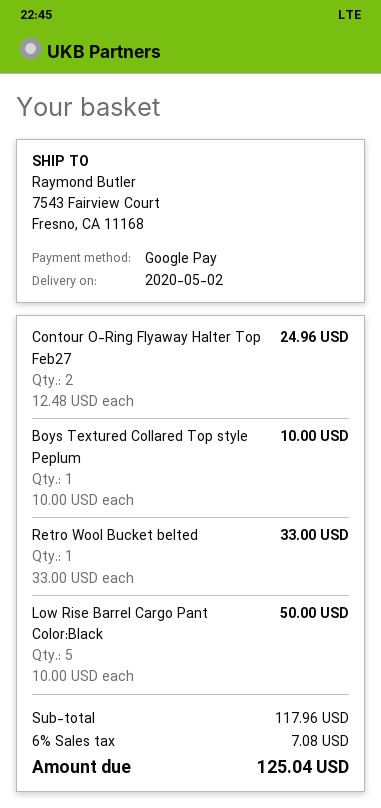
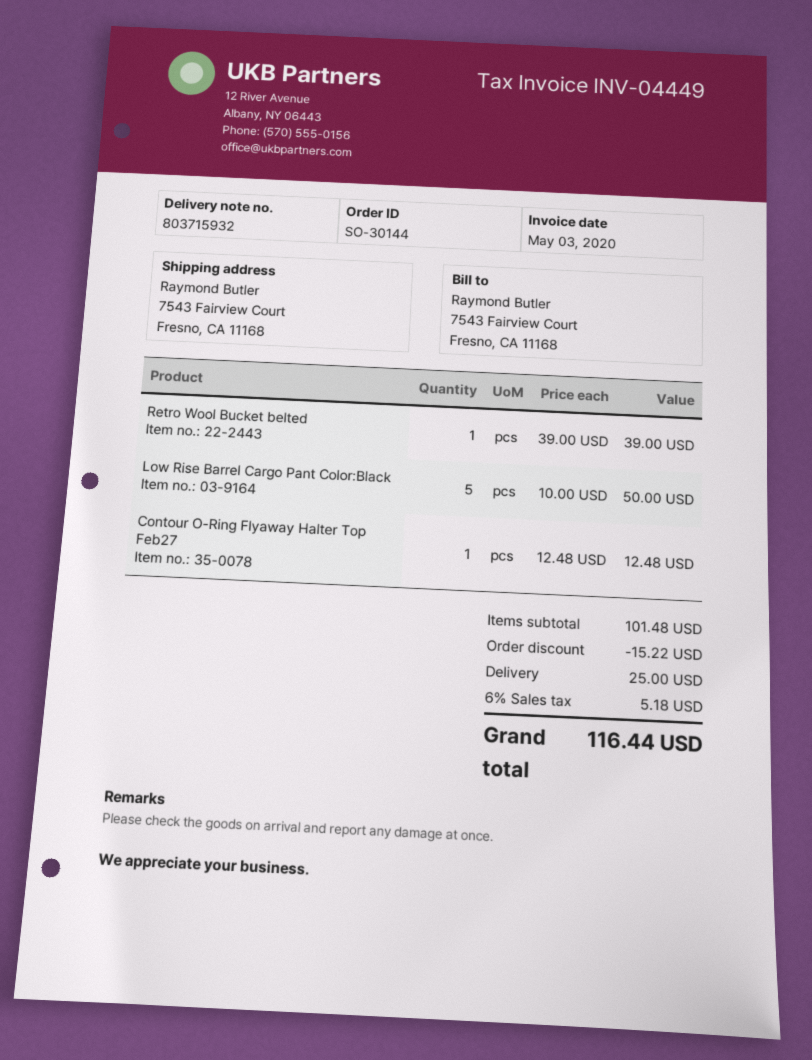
Contour O-Ring Flyaway Halter Top Feb27: 2 x 12.48 = 24.96 -> 1 x 12.48 = 12.48
Boys Textured Collared Top style Peplum: 1 x 10.00 = 10.00 -> none
Retro Wool Bucket belted: 1 x 33.00 = 33.00 -> 1 x 39.00 = 39.00
subtotal: 117.96 -> 101.48
discount: none -> 15.22
shipping: none -> 25.00
tax: 6% = 7.08 -> 6% = 5.18
total: 125.04 -> 116.44

